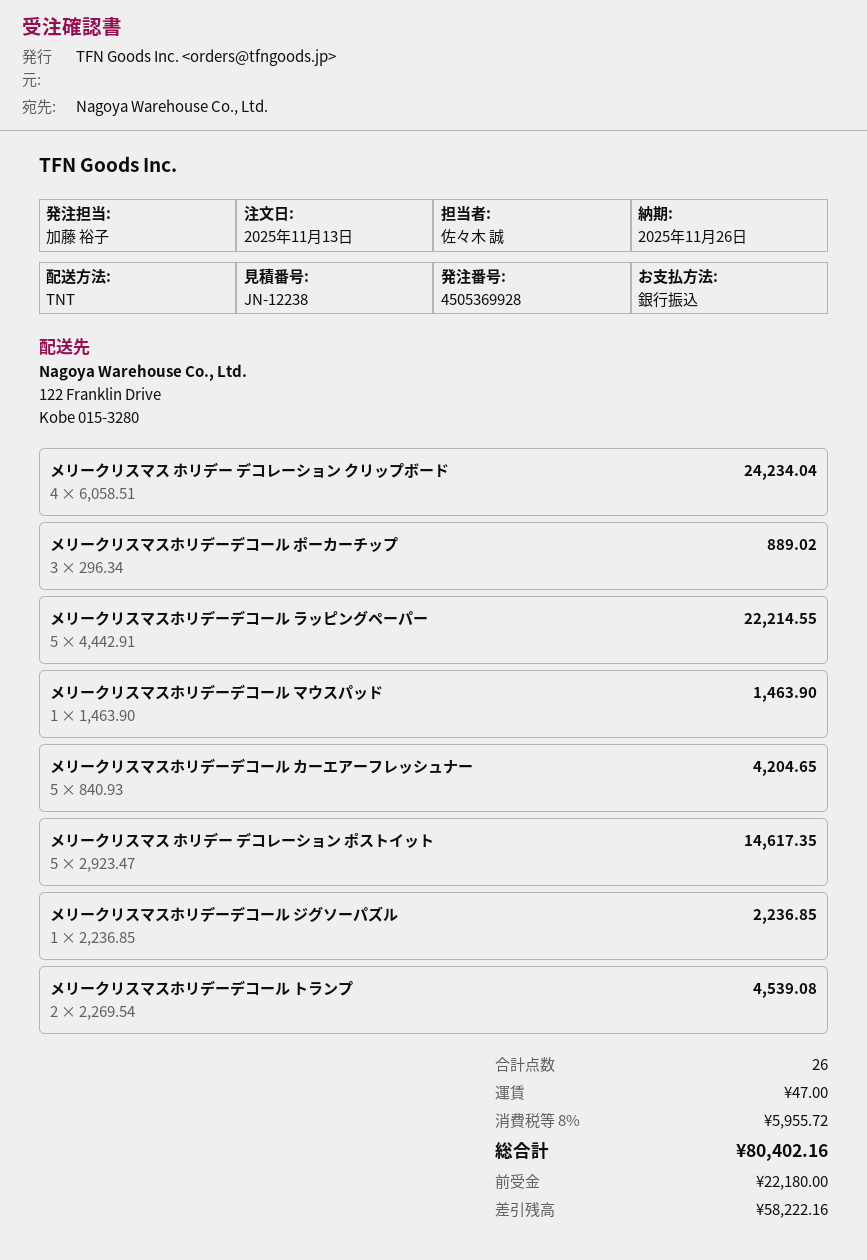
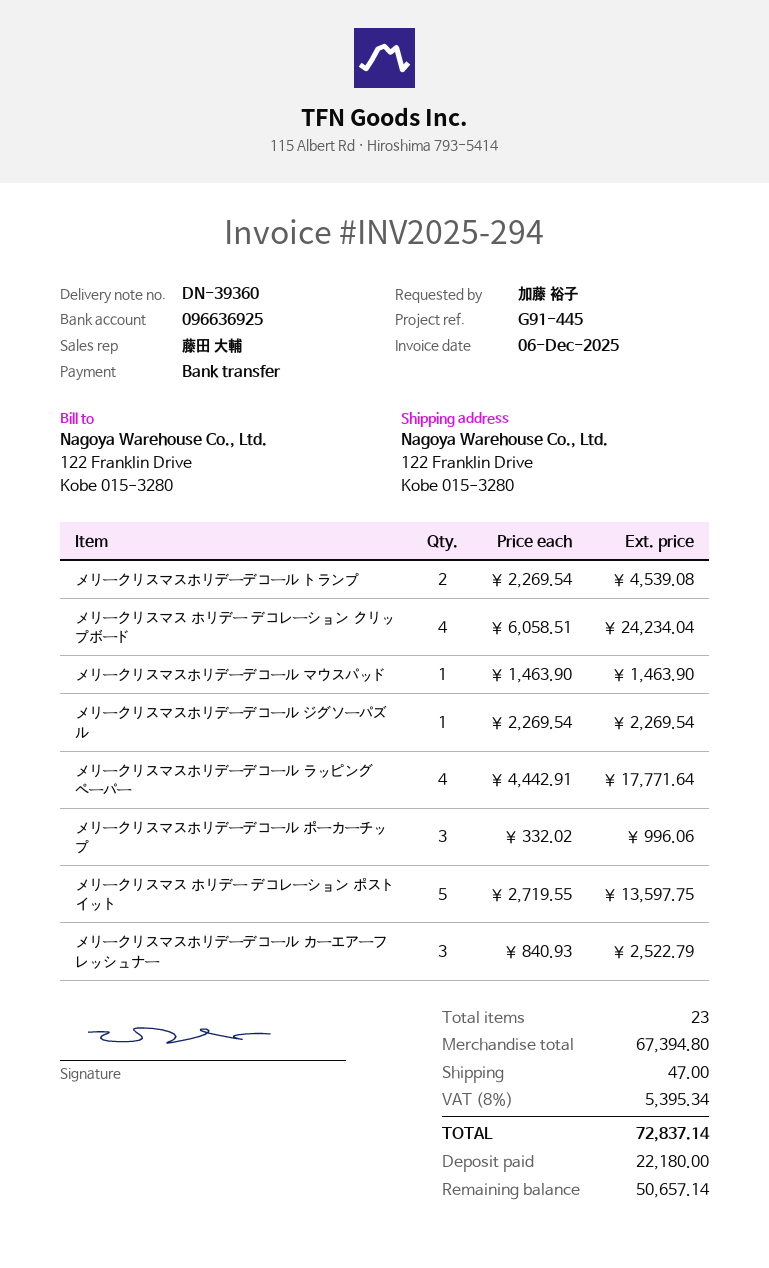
sales rep: 佐々木 誠 -> 藤田 大輔
メリークリスマスホリデーデコール ポーカーチップ: 3 x 296.34 = 889.02 -> 3 x 332.02 = 996.06
メリークリスマスホリデーデコール ラッピングペーパー: 5 x 4442.91 = 22214.55 -> 4 x 4442.91 = 17771.64
メリークリスマスホリデーデコール カーエアーフレッシュナー: 5 x 840.93 = 4204.65 -> 3 x 840.93 = 2522.79
メリークリスマス ホリデー デコレーション ポストイット: 5 x 2923.47 = 14617.35 -> 5 x 2719.55 = 13597.75
メリークリスマスホリデーデコール ジグソーパズル: 1 x 2236.85 = 2236.85 -> 1 x 2269.54 = 2269.54
total quantity: 26 -> 23
tax: 8% = 5955.72 -> 8% = 5395.34
total: 80402.16 -> 72837.14
balance: 58222.16 -> 50657.14

